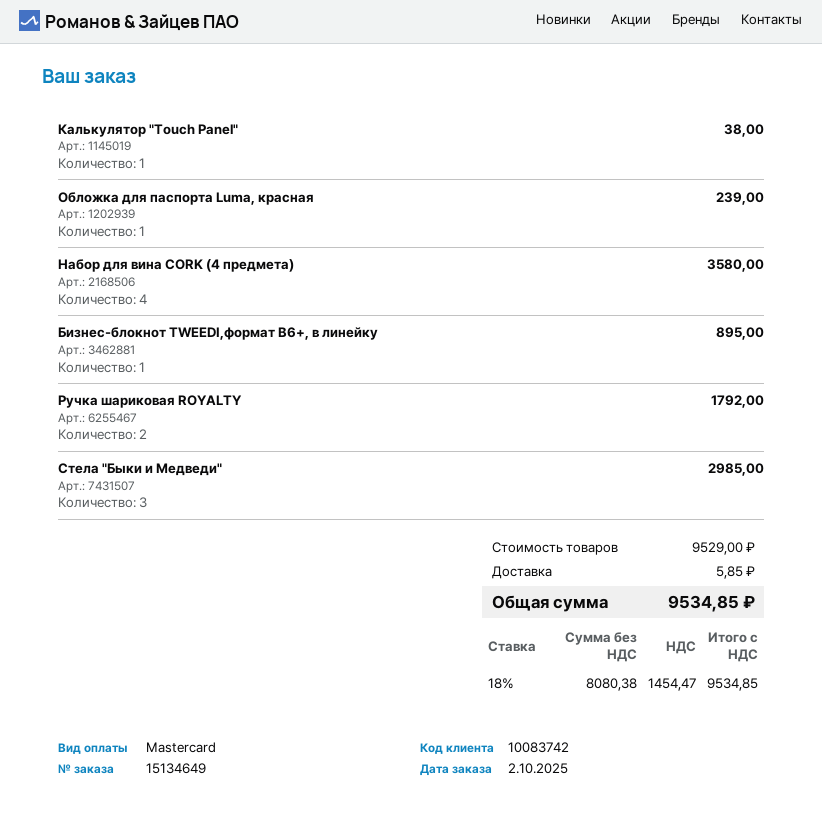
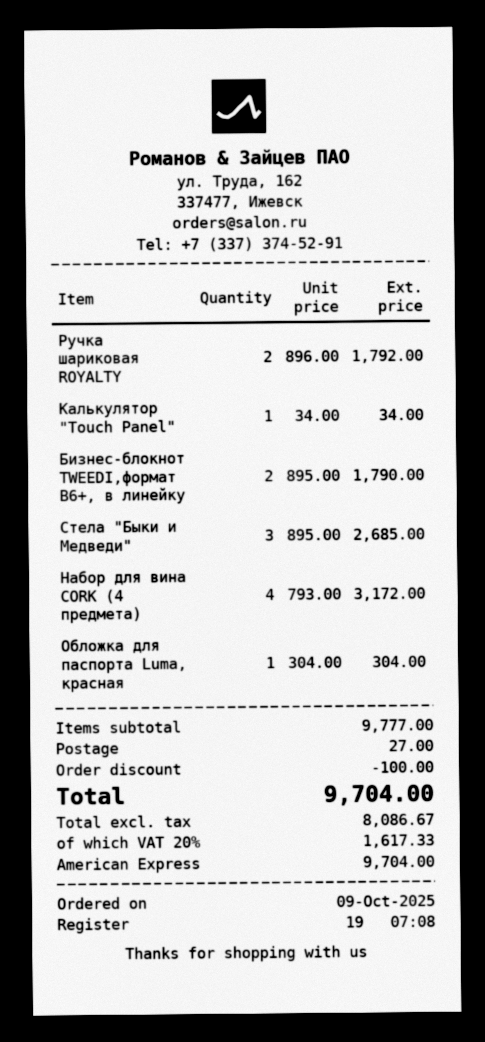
order date: 2025-10-02 -> 2025-10-09
payment method: Mastercard -> American Express
Калькулятор "Touch Panel": 1 for 38.00 -> 1 for 34.00
Обложка для паспорта Luma, красная: 1 for 239.00 -> 1 for 304.00
Набор для вина CORK (4 предмета): 4 for 3580.00 -> 4 for 3172.00
Бизнес-блокнот TWEEDI,формат B6+, в линейку: 1 for 895.00 -> 2 for 1790.00
Стела "Быки и Медведи": 3 for 2985.00 -> 3 for 2685.00
subtotal: 9529.00 -> 9777.00
discount: none -> 100.00
shipping: 5.85 -> 27.00
net: 8080.38 -> 8086.67
tax: 18% = 1454.47 -> 20% = 1617.33
total: 9534.85 -> 9704.00

